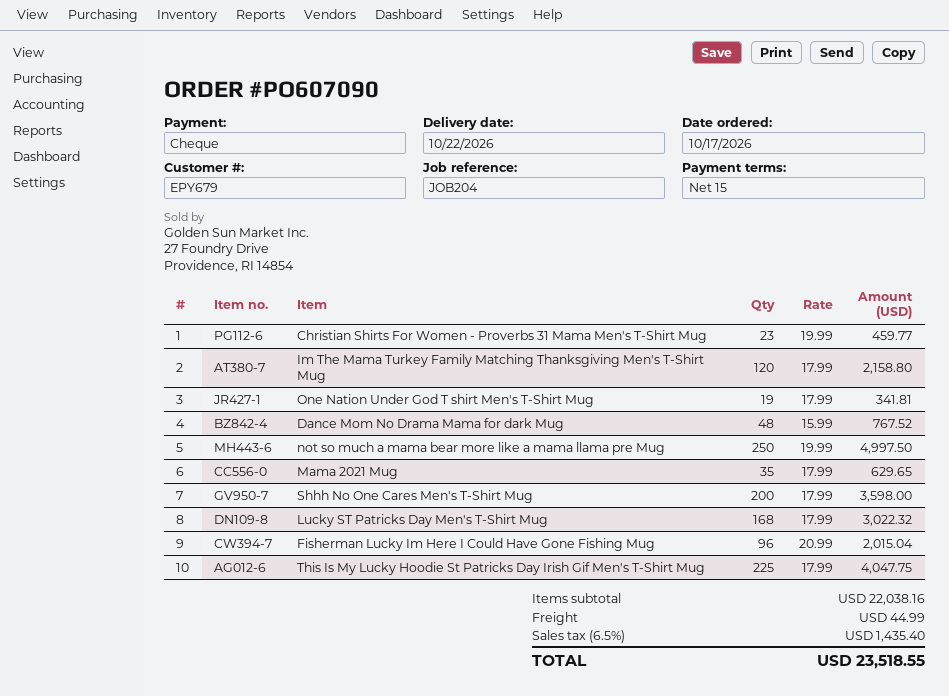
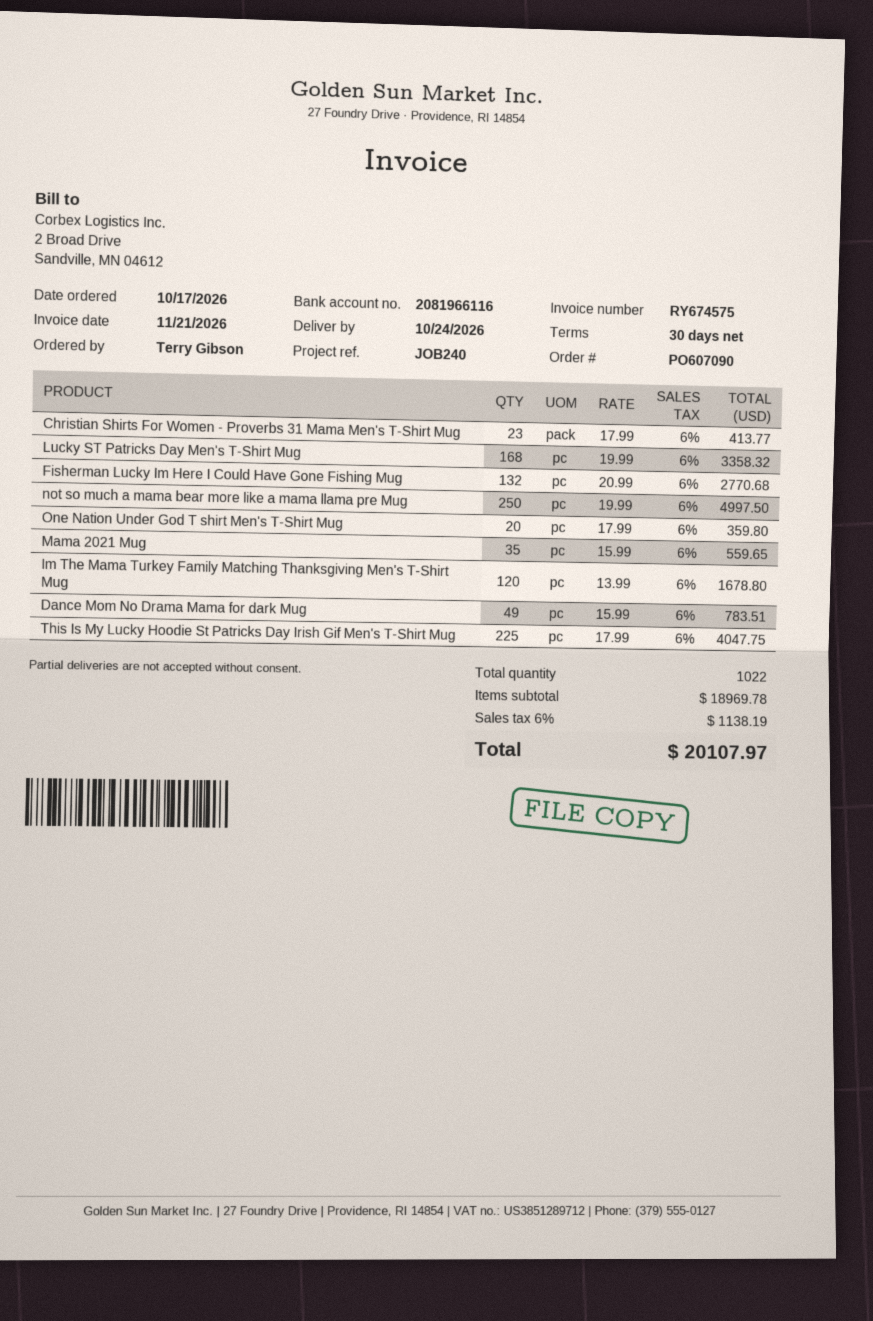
delivery date: 2026-10-22 -> 2026-10-24
payment terms: 15 days -> 30 days
reference: JOB204 -> JOB240
Christian Shirts For Women - Proverbs 31 Mama Men's T-Shirt Mug: 23 x 19.99 = 459.77 -> 23 x 17.99 = 413.77
Im The Mama Turkey Family Matching Thanksgiving Men's T-Shirt Mug: 120 x 17.99 = 2158.80 -> 120 x 13.99 = 1678.80
One Nation Under God T shirt Men's T-Shirt Mug: 19 x 17.99 = 341.81 -> 20 x 17.99 = 359.80
Dance Mom No Drama Mama for dark Mug: 48 x 15.99 = 767.52 -> 49 x 15.99 = 783.51
Mama 2021 Mug: 35 x 17.99 = 629.65 -> 35 x 15.99 = 559.65
Shhh No One Cares Men's T-Shirt Mug: 200 x 17.99 = 3598.00 -> none
Lucky ST Patricks Day Men's T-Shirt Mug: 168 x 17.99 = 3022.32 -> 168 x 19.99 = 3358.32
Fisherman Lucky Im Here I Could Have Gone Fishing Mug: 96 x 20.99 = 2015.04 -> 132 x 20.99 = 2770.68
subtotal: 22038.16 -> 18969.78
shipping: 44.99 -> none
tax: 6.5% = 1435.40 -> 6% = 1138.19
total: 23518.55 -> 20107.97

